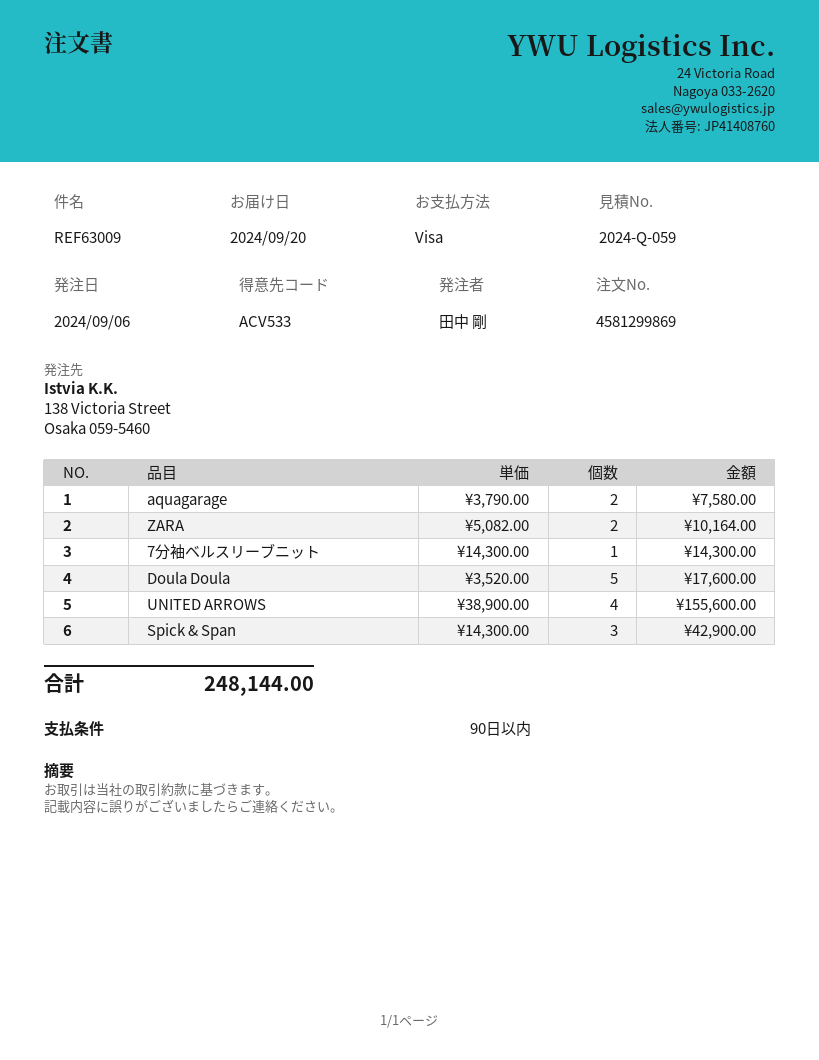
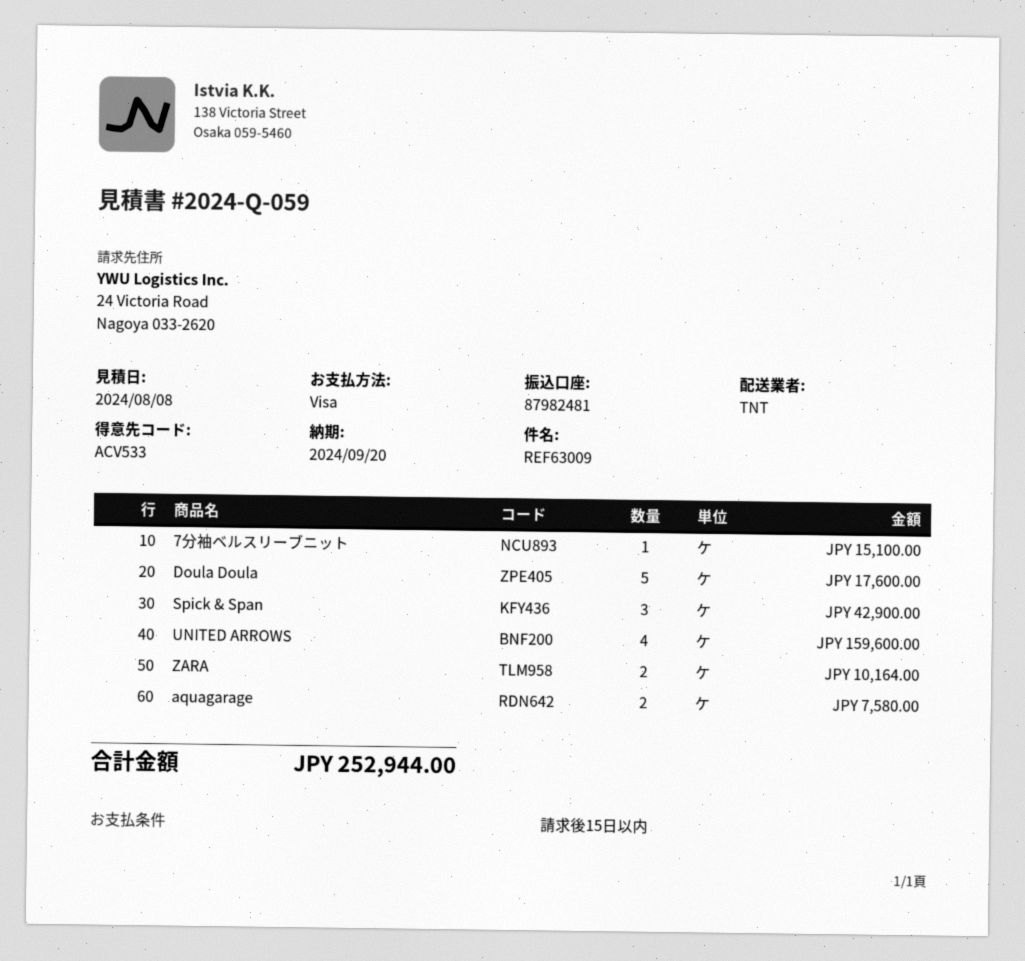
payment terms: 90 days -> 15 days
7分袖ベルスリーブニット: 1 for 14300.00 -> 1 for 15100.00
UNITED ARROWS: 4 for 155600.00 -> 4 for 159600.00
total: 248144.00 -> 252944.00

